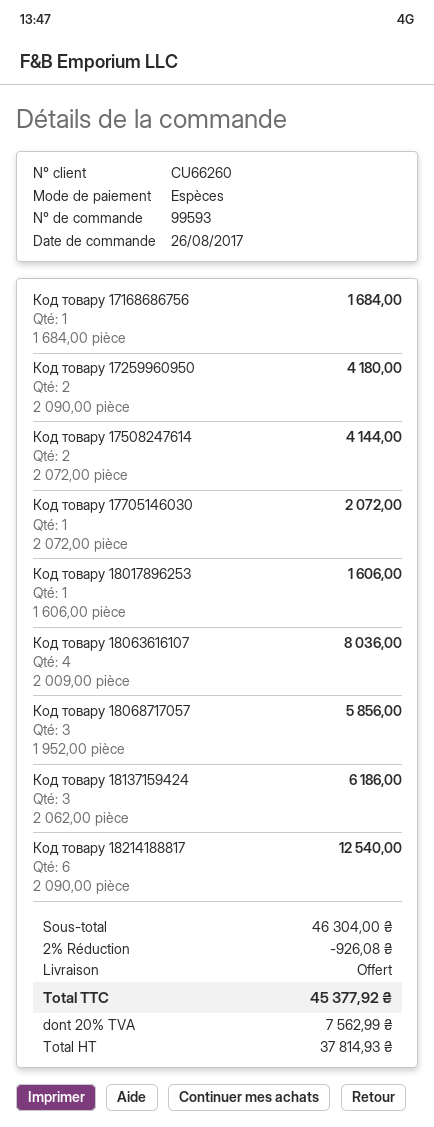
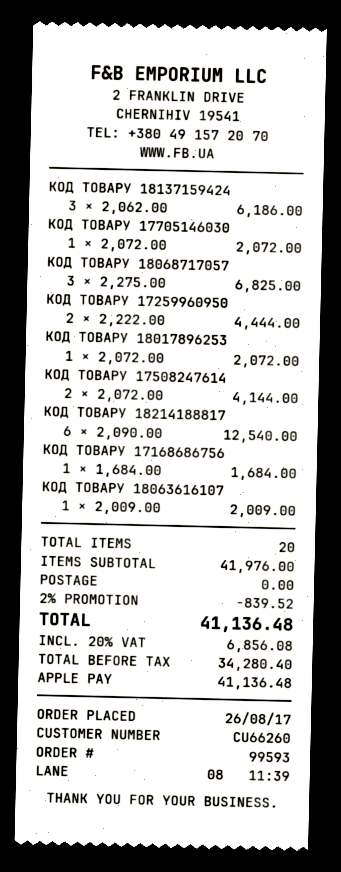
payment method: cash -> Apple Pay
Код товару 17259960950: 2 x 2090.00 = 4180.00 -> 2 x 2222.00 = 4444.00
Код товару 18017896253: 1 x 1606.00 = 1606.00 -> 1 x 2072.00 = 2072.00
Код товару 18063616107: 4 x 2009.00 = 8036.00 -> 1 x 2009.00 = 2009.00
Код товару 18068717057: 3 x 1952.00 = 5856.00 -> 3 x 2275.00 = 6825.00
subtotal: 46304.00 -> 41976.00
discount: 2% = 926.08 -> 2% = 839.52
net: 37814.93 -> 34280.40
tax: 20% = 7562.99 -> 20% = 6856.08
total: 45377.92 -> 41136.48

